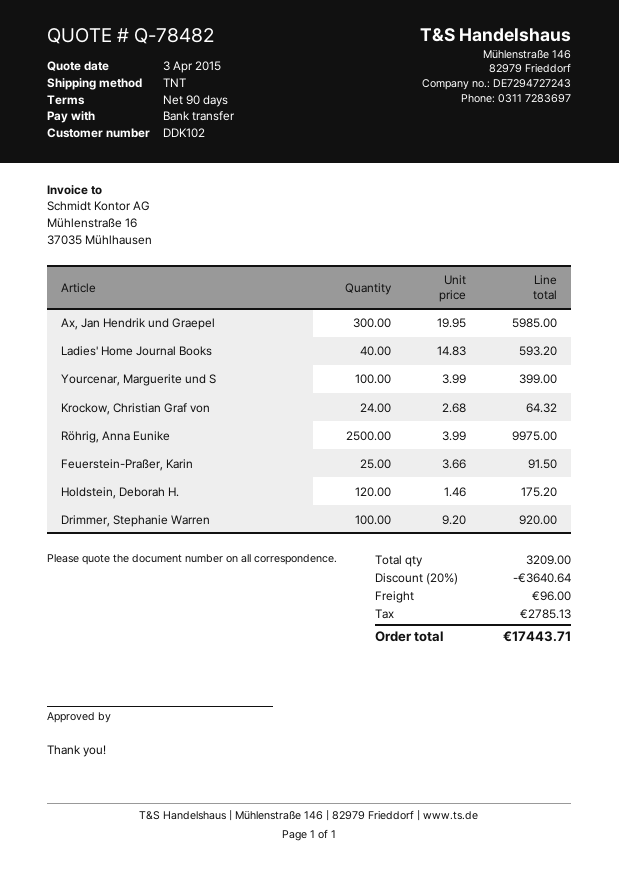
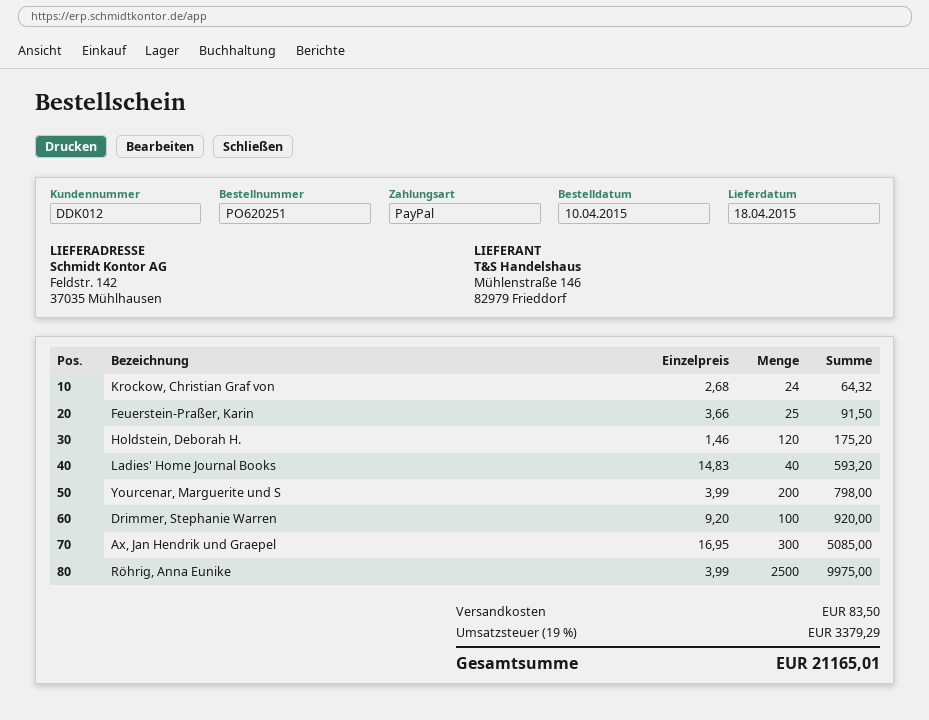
customer number: DDK102 -> DDK012
payment method: bank transfer -> PayPal
Ax, Jan Hendrik und Graepel: 300 x 19.95 = 5985.00 -> 300 x 16.95 = 5085.00
Yourcenar, Marguerite und S: 100 x 3.99 = 399.00 -> 200 x 3.99 = 798.00
discount: 20% = 3640.64 -> none
shipping: 96.00 -> 83.50
tax: 2785.13 -> 3379.29
total: 17443.71 -> 21165.01

